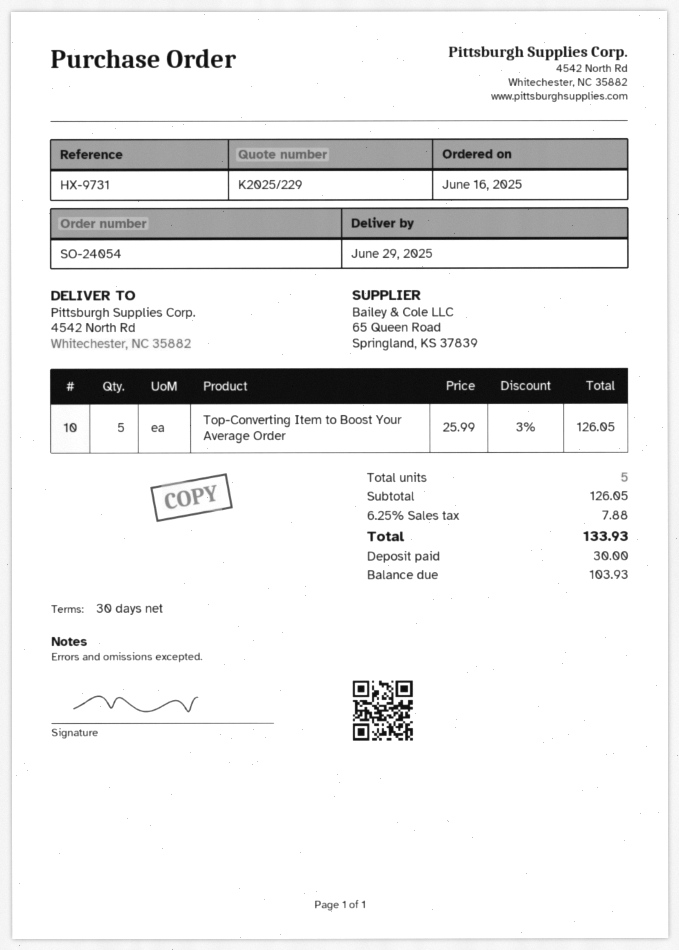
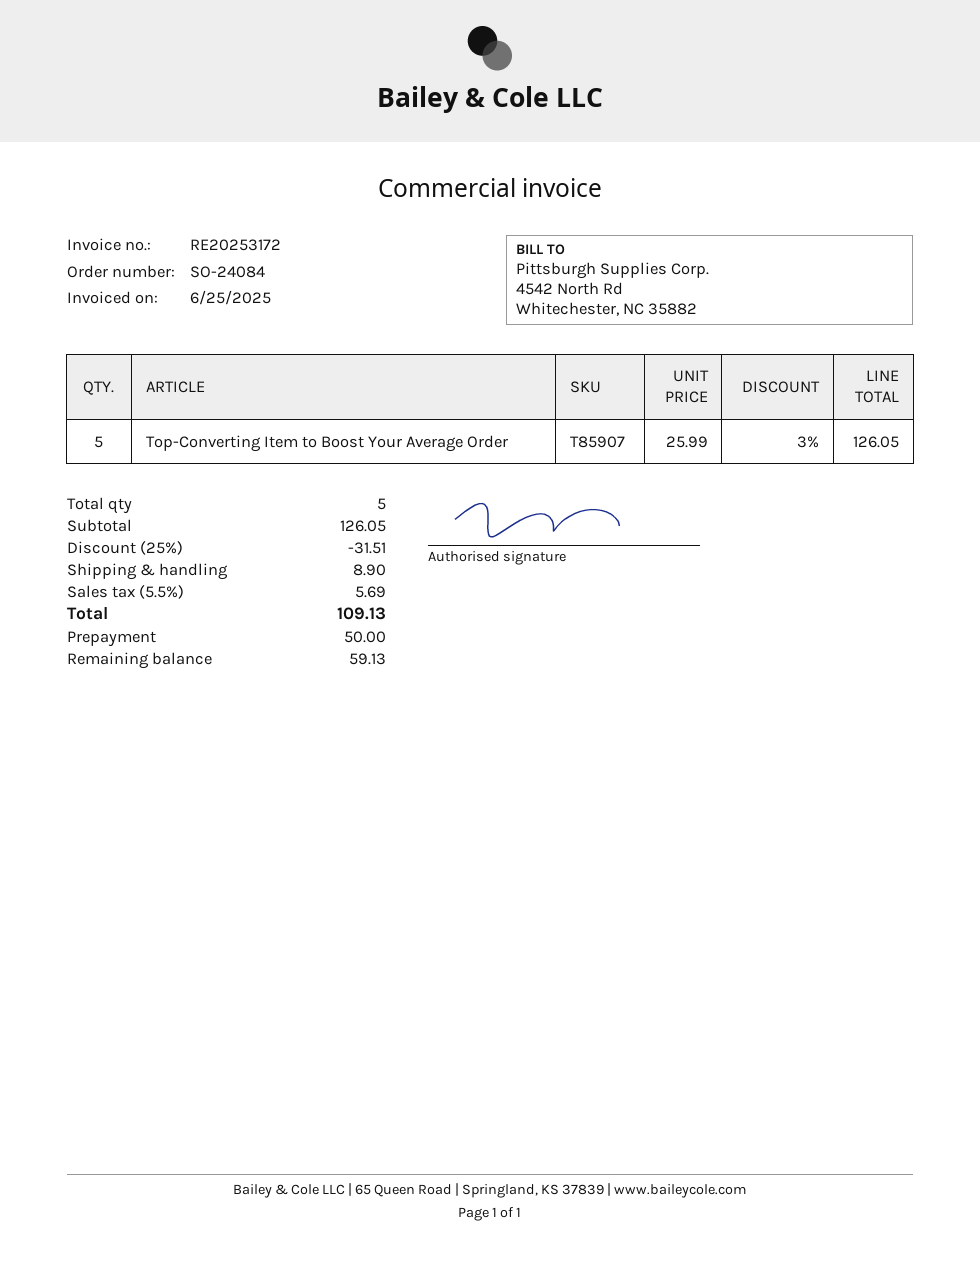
order number: SO-24054 -> SO-24084
discount: none -> 25% = 31.51
shipping: none -> 8.90
tax: 6.25% = 7.88 -> 5.5% = 5.69
total: 133.93 -> 109.13
deposit: 30.00 -> 50.00
balance: 103.93 -> 59.13

